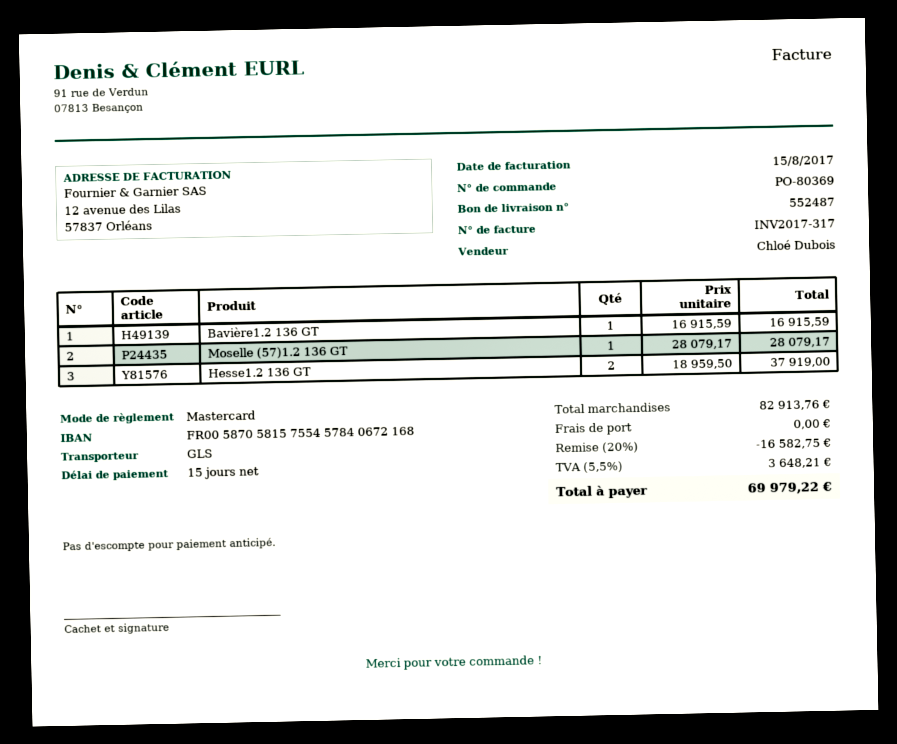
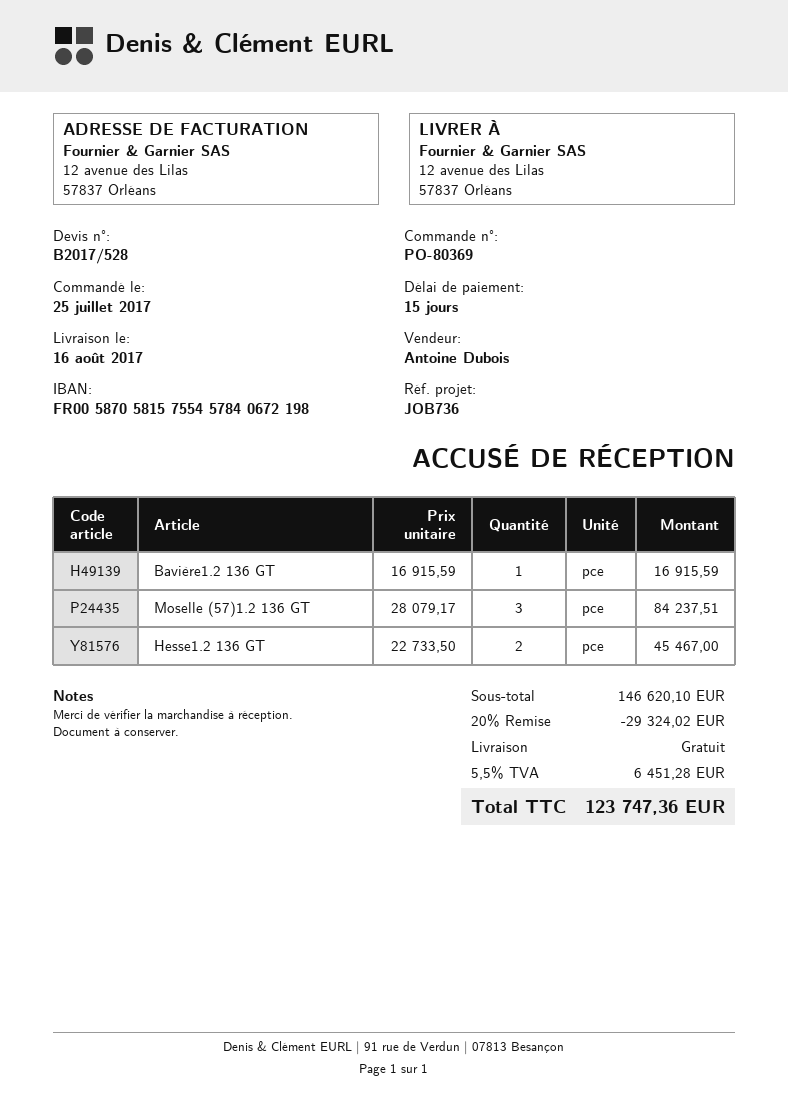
sales rep: Chloé Dubois -> Antoine Dubois
bank account: FR0058705815755457840672168 -> FR0058705815755457840672198
Moselle (57)1.2 136 GT: 1 x 28079.17 = 28079.17 -> 3 x 28079.17 = 84237.51
Hesse1.2 136 GT: 2 x 18959.50 = 37919.00 -> 2 x 22733.50 = 45467.00
subtotal: 82913.76 -> 146620.10
discount: 20% = 16582.75 -> 20% = 29324.02
tax: 5.5% = 3648.21 -> 5.5% = 6451.28
total: 69979.22 -> 123747.36

